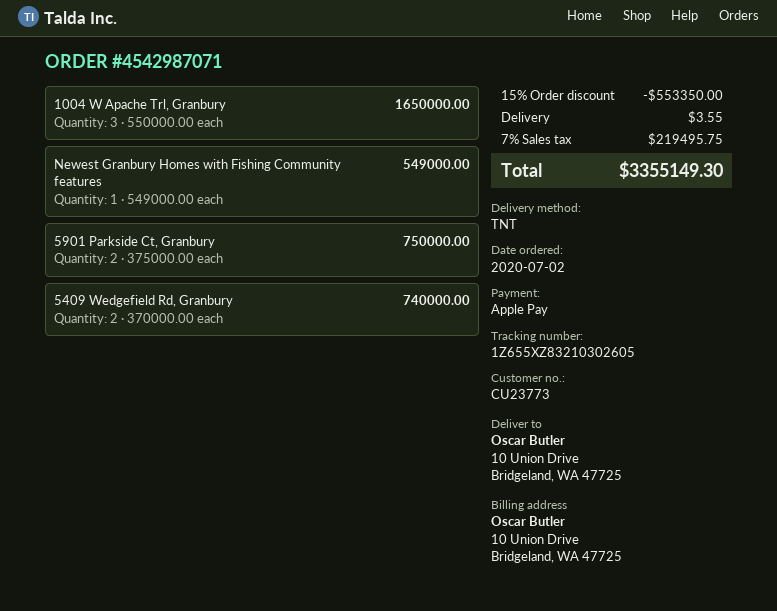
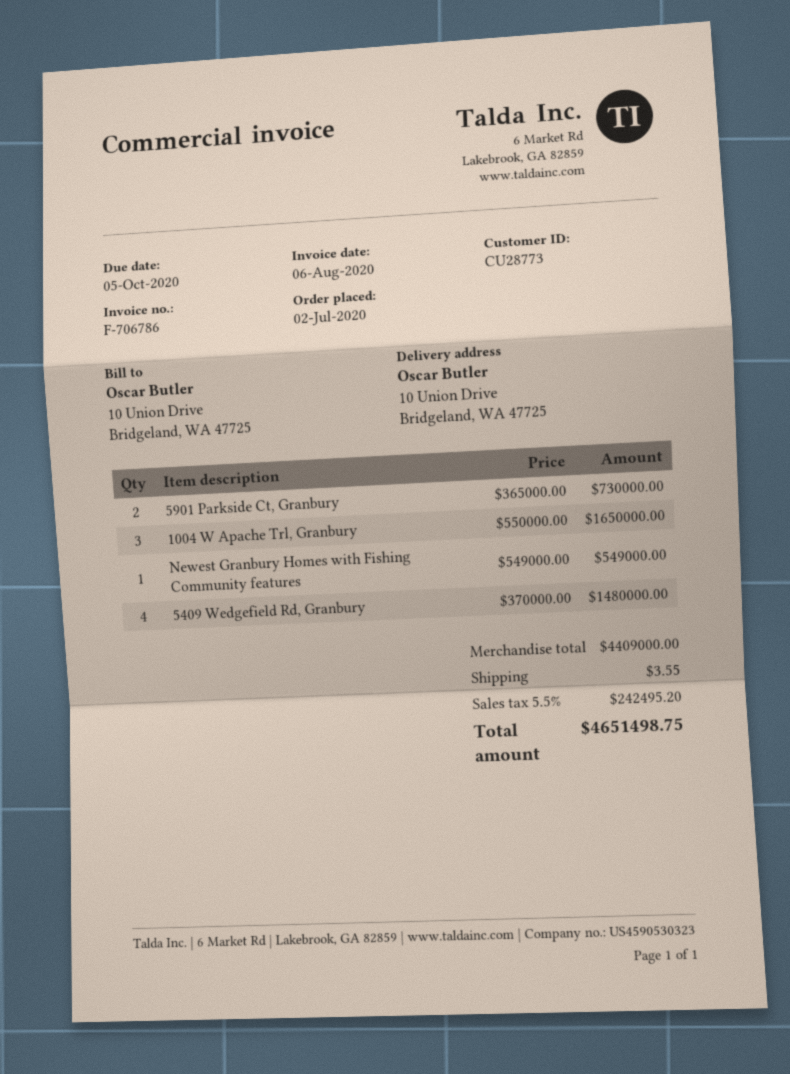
customer number: CU23773 -> CU28773
5901 Parkside Ct, Granbury: 2 x 375000.00 = 750000.00 -> 2 x 365000.00 = 730000.00
5409 Wedgefield Rd, Granbury: 2 x 370000.00 = 740000.00 -> 4 x 370000.00 = 1480000.00
discount: 15% = 553350.00 -> none
tax: 7% = 219495.75 -> 5.5% = 242495.20
total: 3355149.30 -> 4651498.75

